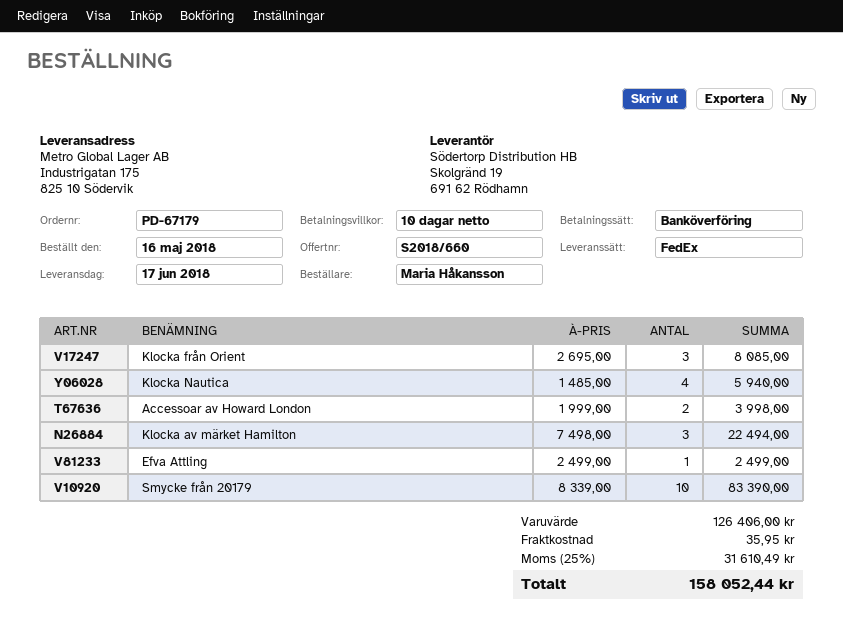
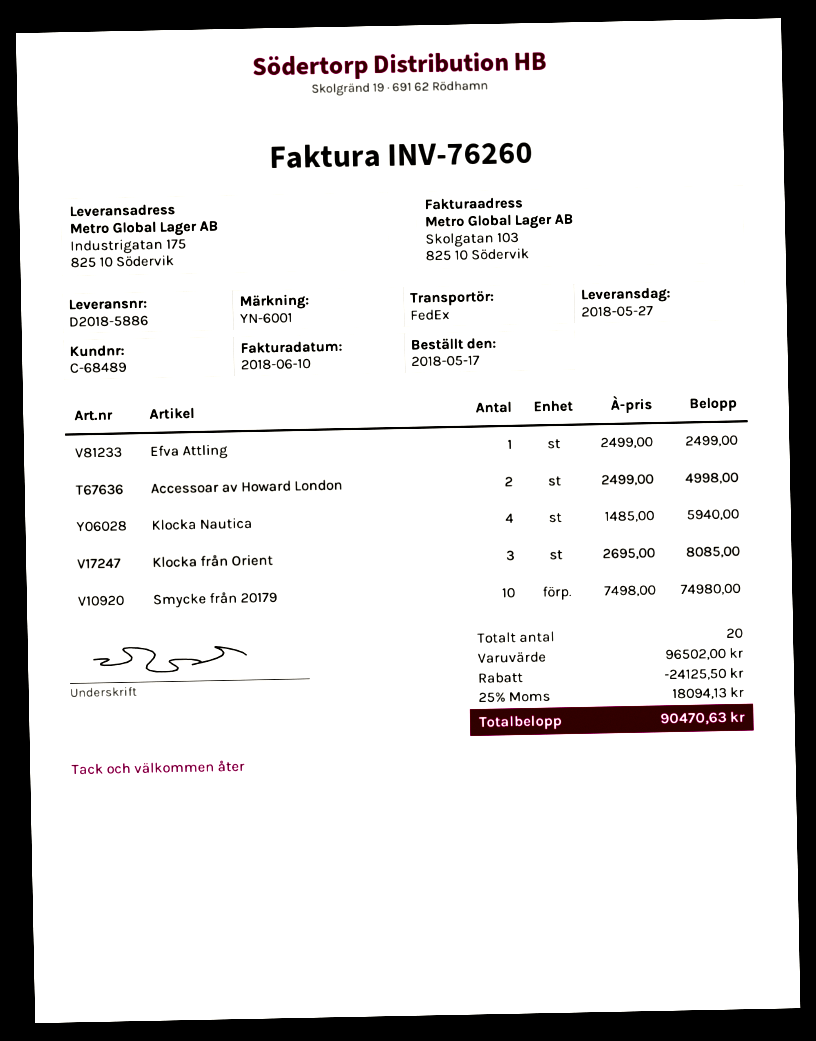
order date: 2018-05-16 -> 2018-05-17
delivery date: 2018-06-17 -> 2018-05-27
Accessoar av Howard London: 2 x 1999.00 = 3998.00 -> 2 x 2499.00 = 4998.00
Klocka av märket Hamilton: 3 x 7498.00 = 22494.00 -> none
Smycke från 20179: 10 x 8339.00 = 83390.00 -> 10 x 7498.00 = 74980.00
subtotal: 126406.00 -> 96502.00
discount: none -> 24125.50
shipping: 35.95 -> none
tax: 25% = 31610.49 -> 25% = 18094.13
total: 158052.44 -> 90470.63

